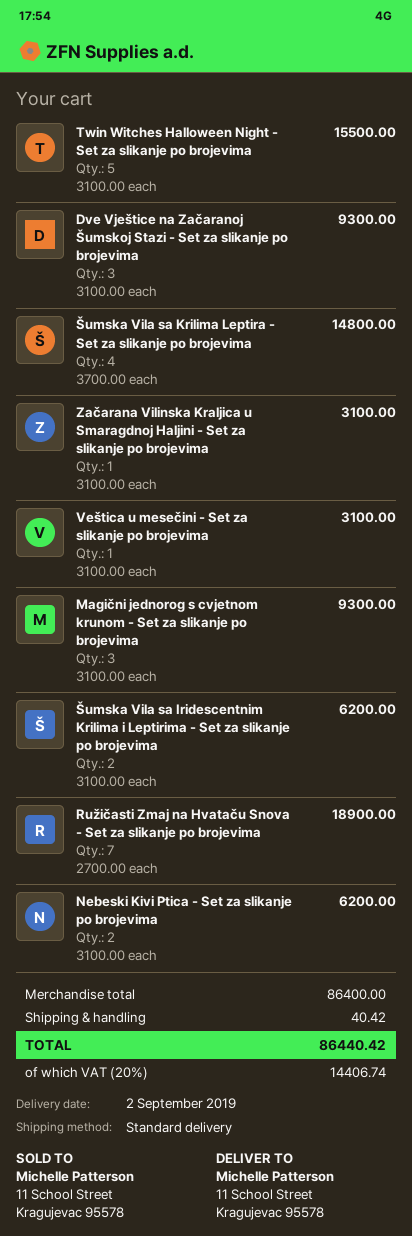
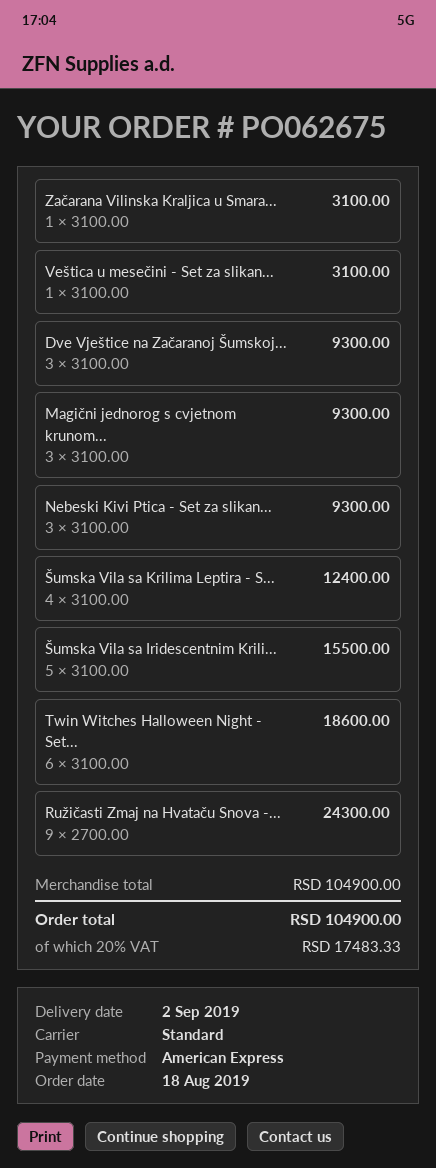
Twin Witches Halloween Night - Set za slikanje po brojevima: 5 x 3100.00 = 15500.00 -> 6 x 3100.00 = 18600.00
Šumska Vila sa Krilima Leptira - Set za slikanje po brojevima: 4 x 3700.00 = 14800.00 -> 4 x 3100.00 = 12400.00
Šumska Vila sa Iridescentnim Krilima i Leptirima - Set za slikanje po brojevima: 2 x 3100.00 = 6200.00 -> 5 x 3100.00 = 15500.00
Ružičasti Zmaj na Hvataču Snova - Set za slikanje po brojevima: 7 x 2700.00 = 18900.00 -> 9 x 2700.00 = 24300.00
Nebeski Kivi Ptica - Set za slikanje po brojevima: 2 x 3100.00 = 6200.00 -> 3 x 3100.00 = 9300.00
subtotal: 86400.00 -> 104900.00
shipping: 40.42 -> none
tax: 20% = 14406.74 -> 20% = 17483.33
total: 86440.42 -> 104900.00

